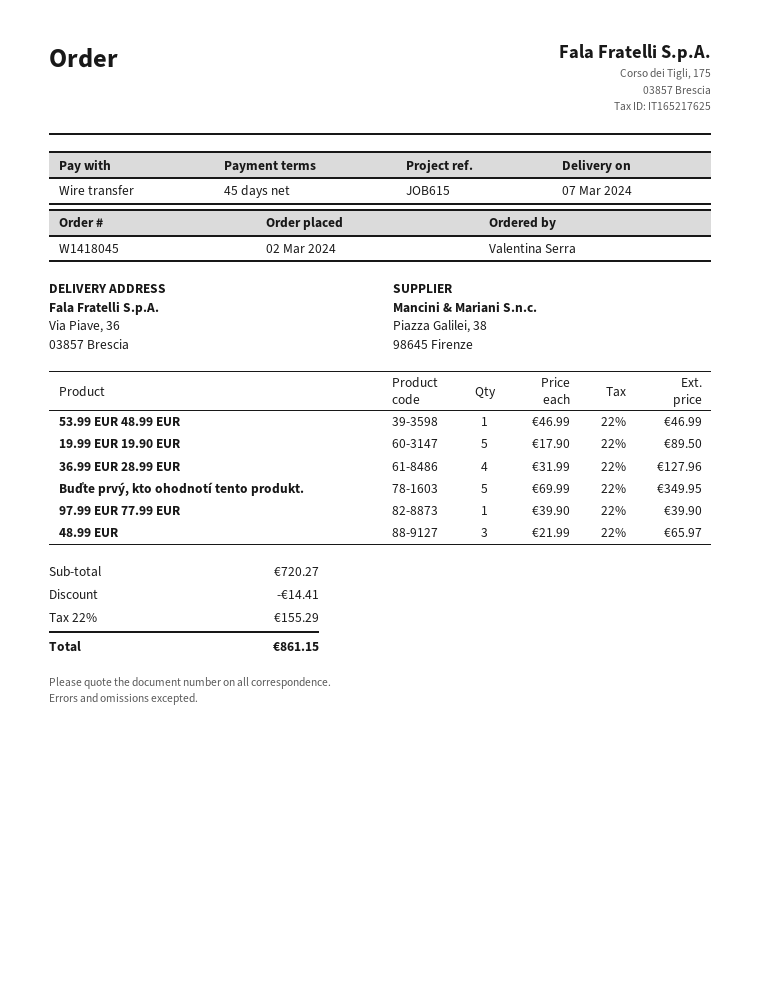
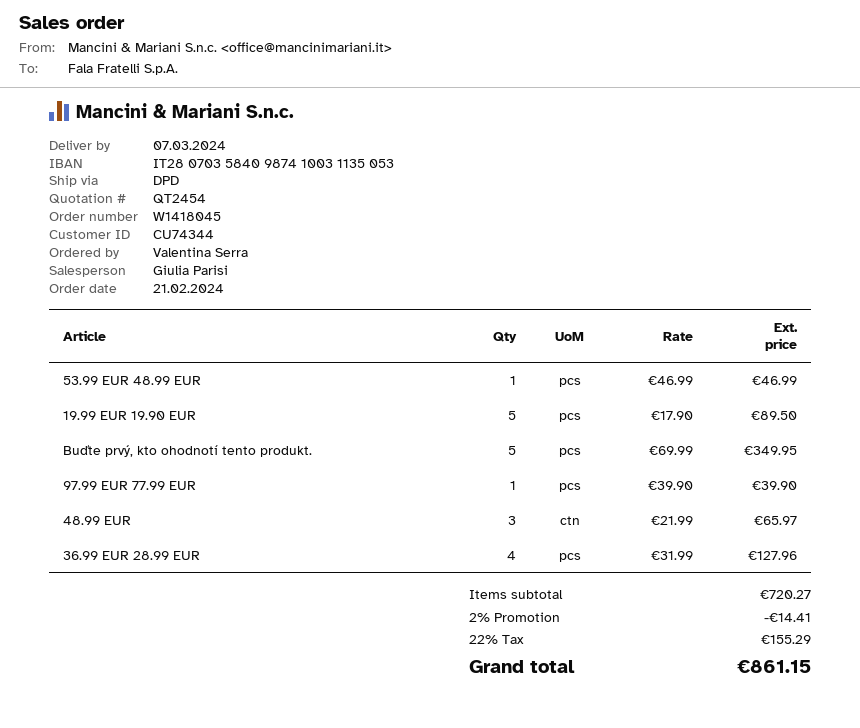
order date: 2024-03-02 -> 2024-02-21

